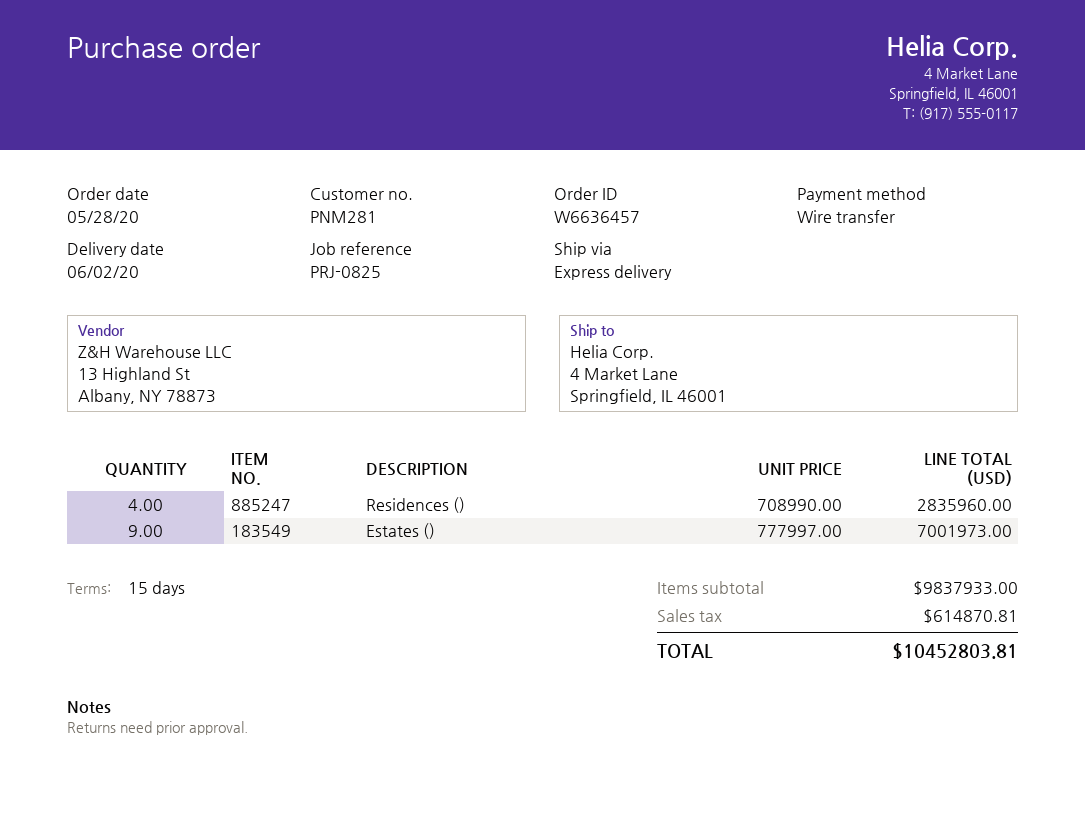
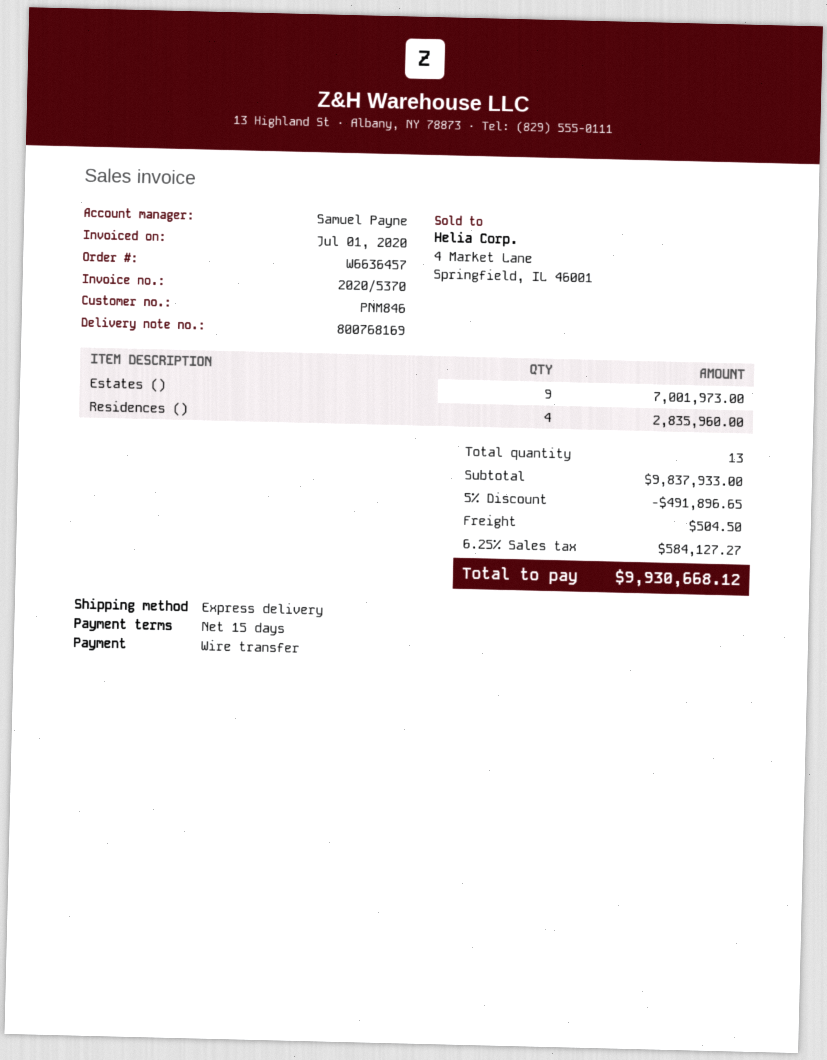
customer number: PNM281 -> PNM846
discount: none -> 5% = 491896.65
shipping: none -> 504.50
tax: 614870.81 -> 584127.27
total: 10452803.81 -> 9930668.12

